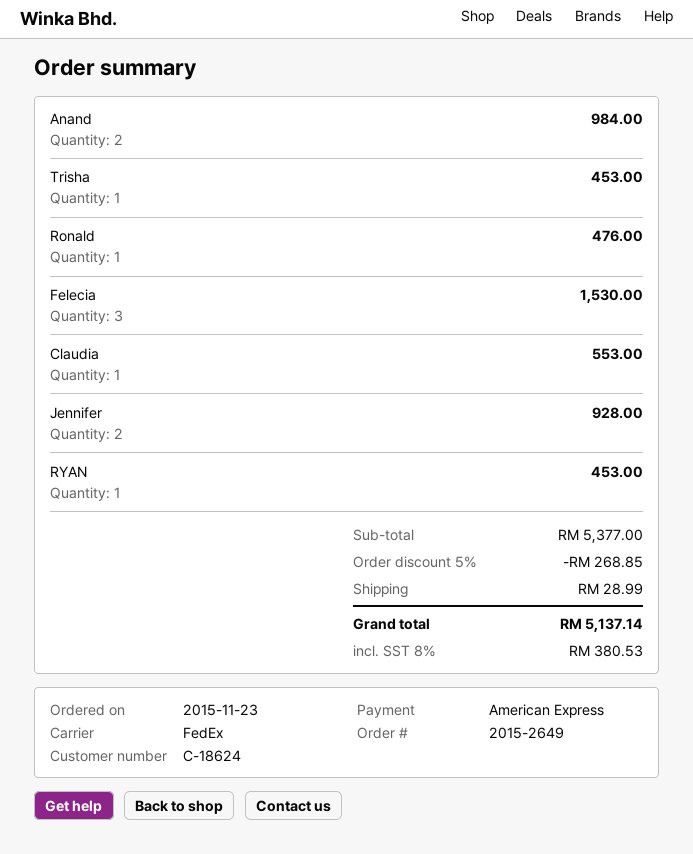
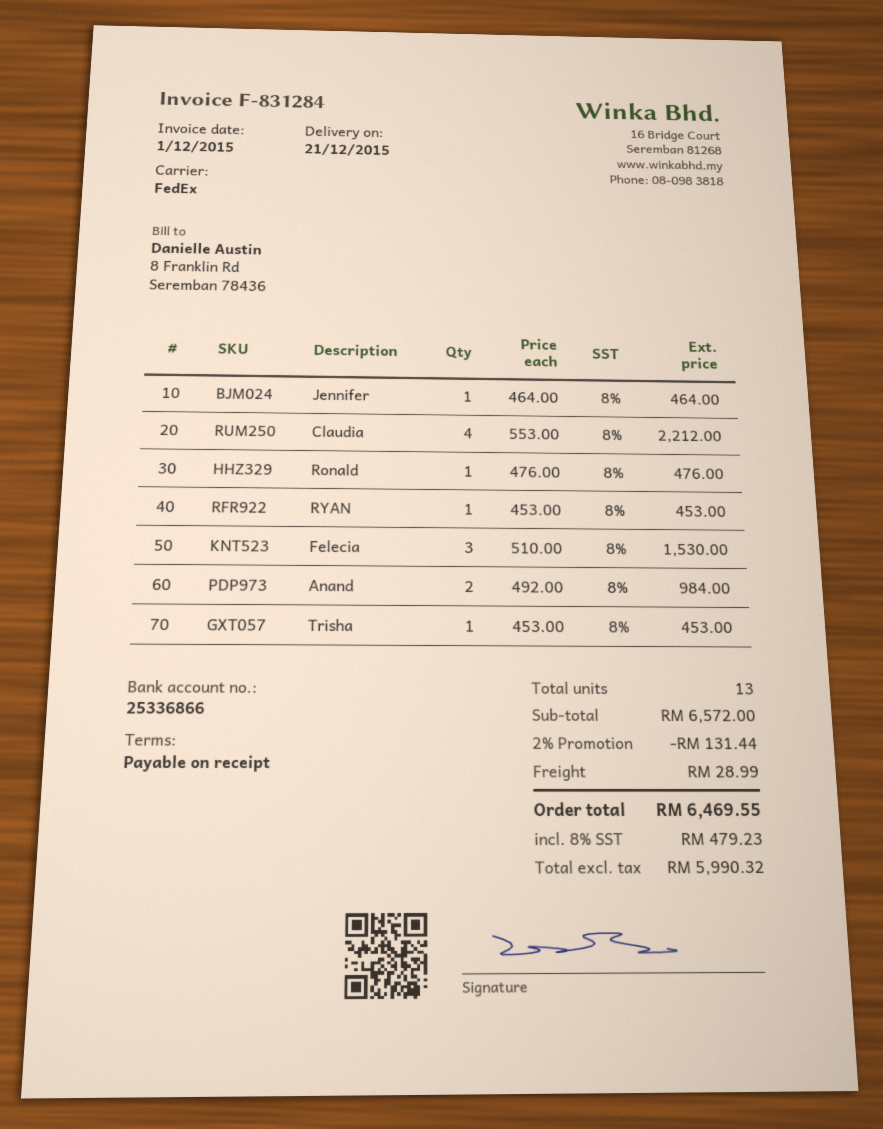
Claudia: 1 for 553.00 -> 4 for 2212.00
Jennifer: 2 for 928.00 -> 1 for 464.00
subtotal: 5377.00 -> 6572.00
discount: 5% = 268.85 -> 2% = 131.44
tax: 8% = 380.53 -> 8% = 479.23
total: 5137.14 -> 6469.55

